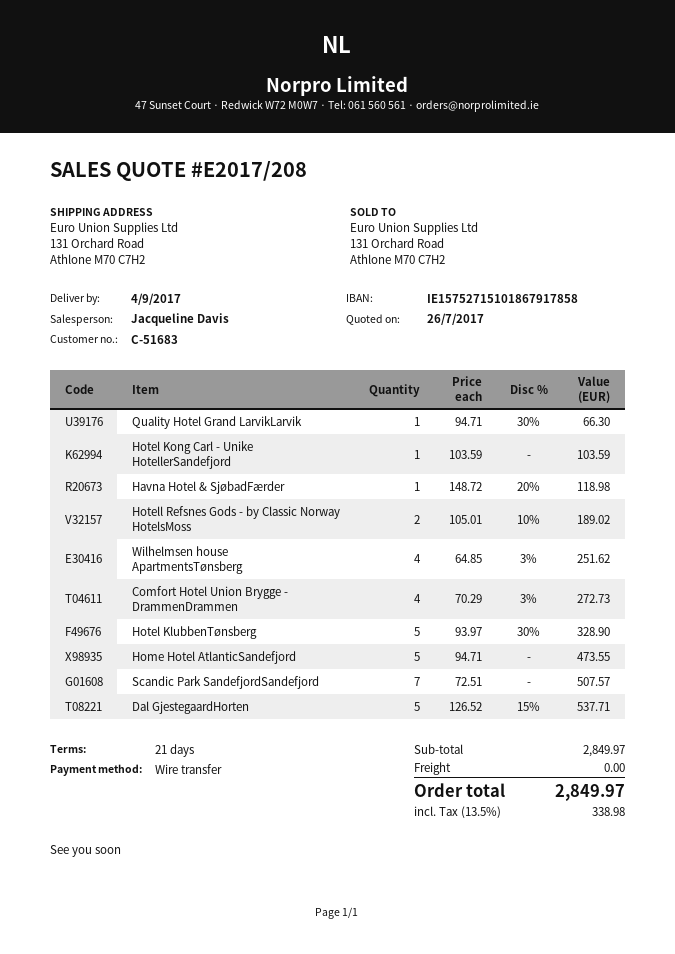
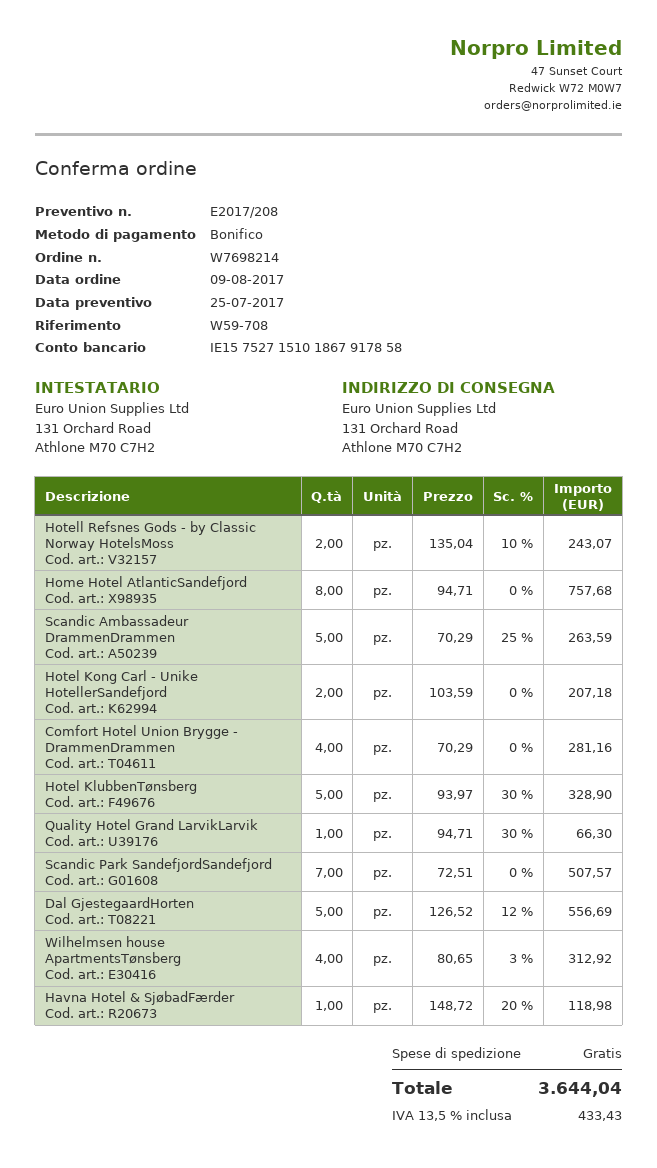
quote date: 2017-07-26 -> 2017-07-25
Hotel Kong Carl - Unike HotellerSandefjord: 1 x 103.59 = 103.59 -> 2 x 103.59 = 207.18
Hotell Refsnes Gods - by Classic Norway HotelsMoss: 2 x 105.01 - 10% = 189.02 -> 2 x 135.04 - 10% = 243.07
Wilhelmsen house ApartmentsTønsberg: 4 x 64.85 - 3% = 251.62 -> 4 x 80.65 - 3% = 312.92
Comfort Hotel Union Brygge - DrammenDrammen: 4 x 70.29 - 3% = 272.73 -> 4 x 70.29 = 281.16
Home Hotel AtlanticSandefjord: 5 x 94.71 = 473.55 -> 8 x 94.71 = 757.68
Dal GjestegaardHorten: 5 x 126.52 - 15% = 537.71 -> 5 x 126.52 - 12% = 556.69
Scandic Ambassadeur DrammenDrammen: none -> 5 x 70.29 - 25% = 263.59
tax: 13.5% = 338.98 -> 13.5% = 433.43
total: 2849.97 -> 3644.04

